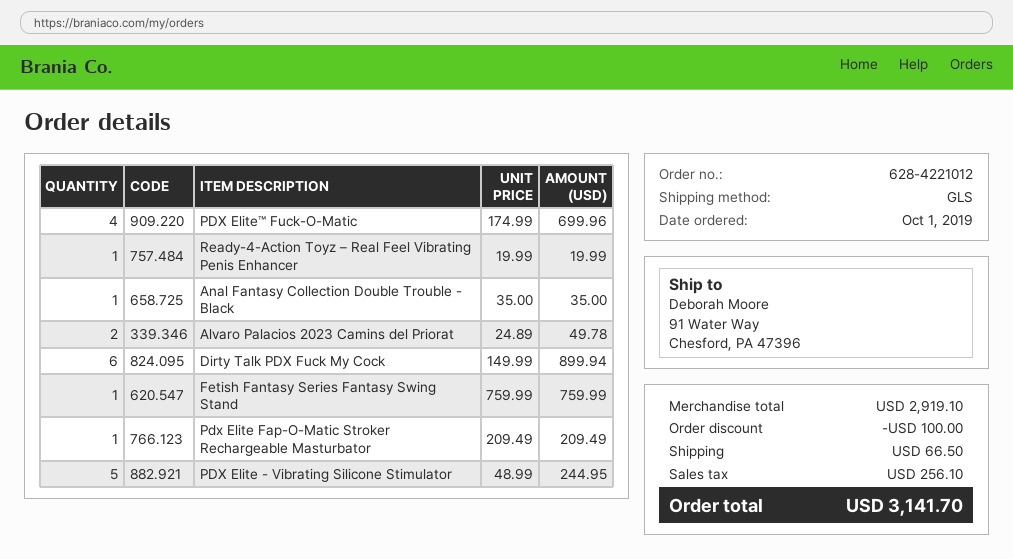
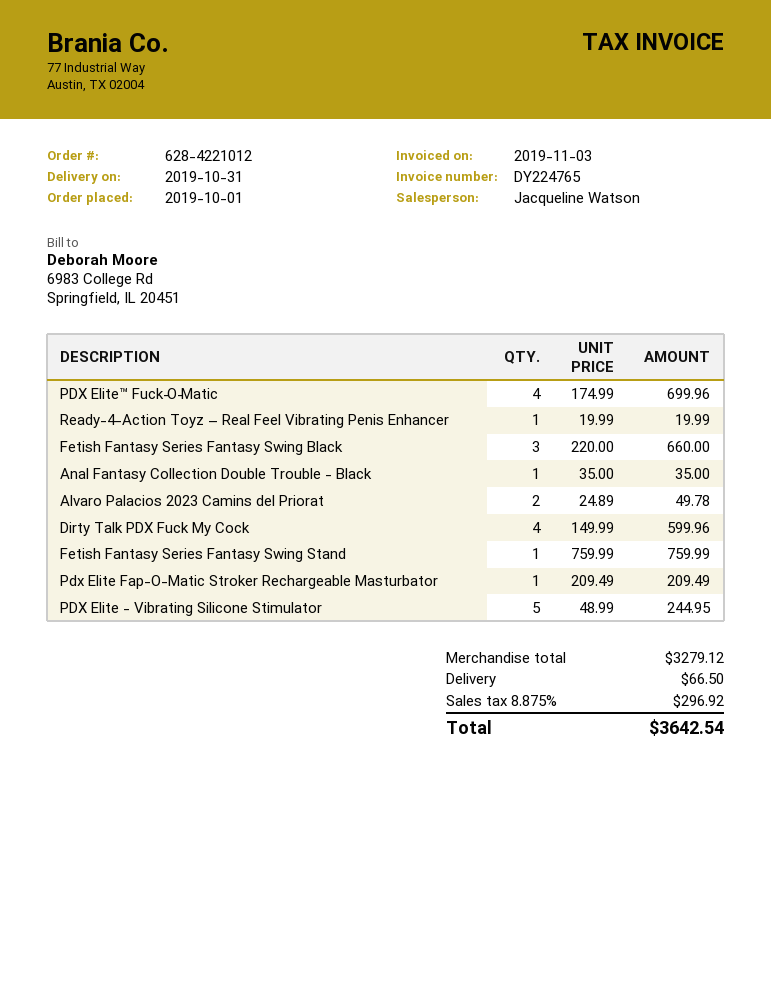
Dirty Talk PDX Fuck My Cock: 6 x 149.99 = 899.94 -> 4 x 149.99 = 599.96
Fetish Fantasy Series Fantasy Swing Black: none -> 3 x 220.00 = 660.00
subtotal: 2919.10 -> 3279.12
discount: 100.00 -> none
tax: 256.10 -> 296.92
total: 3141.70 -> 3642.54

